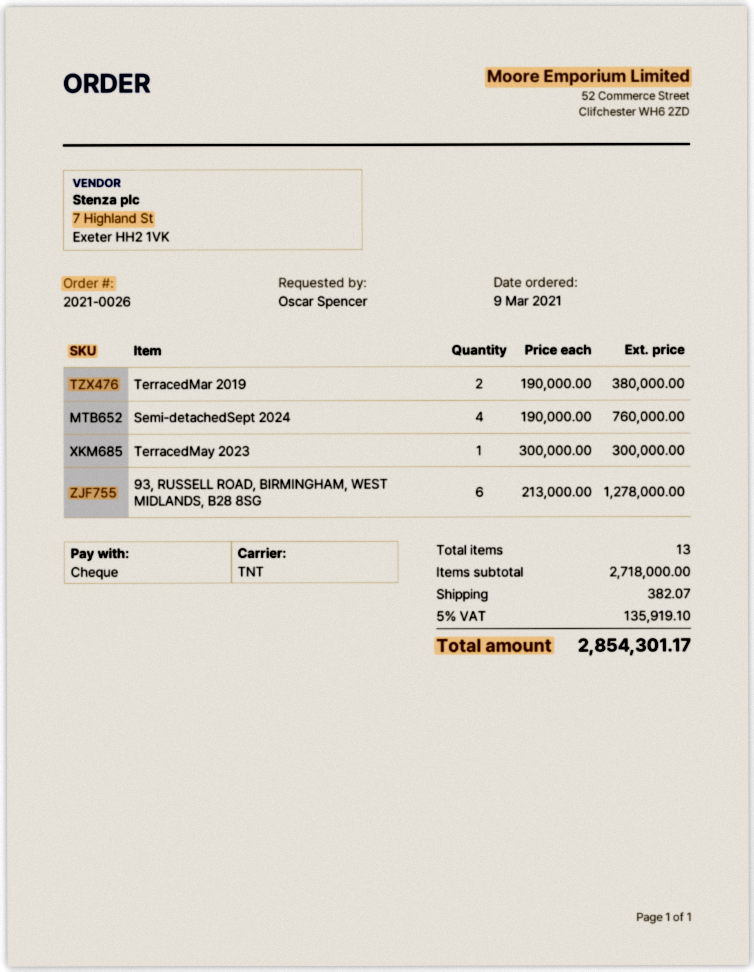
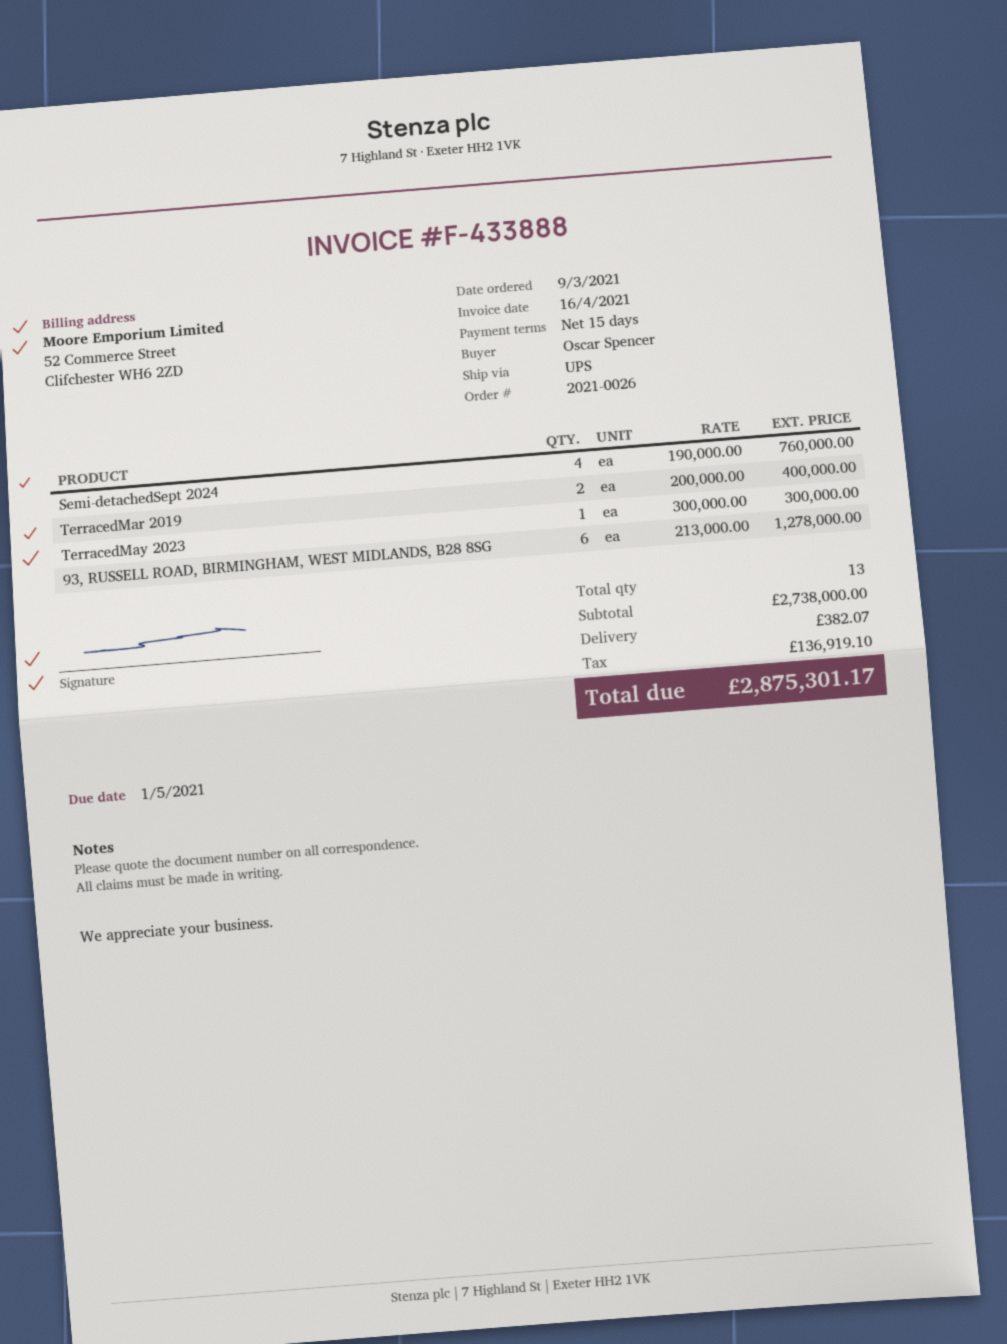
shipping method: TNT -> UPS
TerracedMar 2019: 2 x 190000.00 = 380000.00 -> 2 x 200000.00 = 400000.00
subtotal: 2718000.00 -> 2738000.00
tax: 135919.10 -> 136919.10
total: 2854301.17 -> 2875301.17

